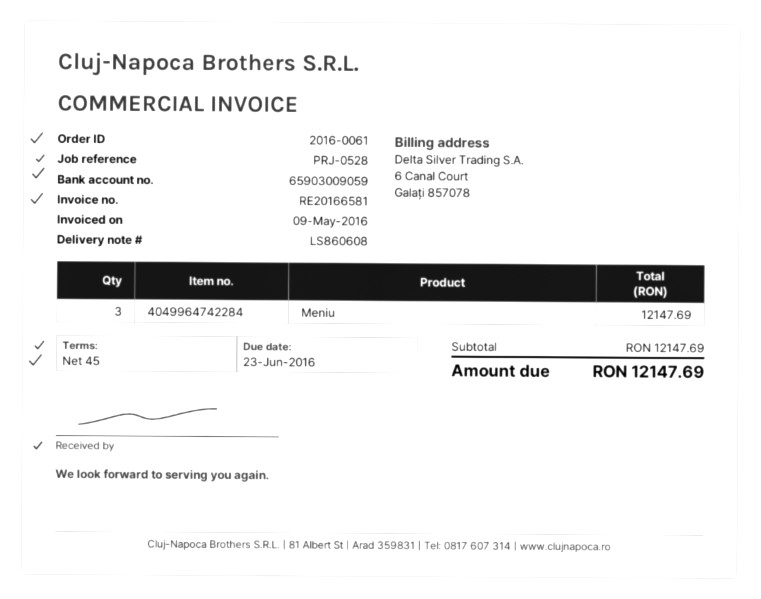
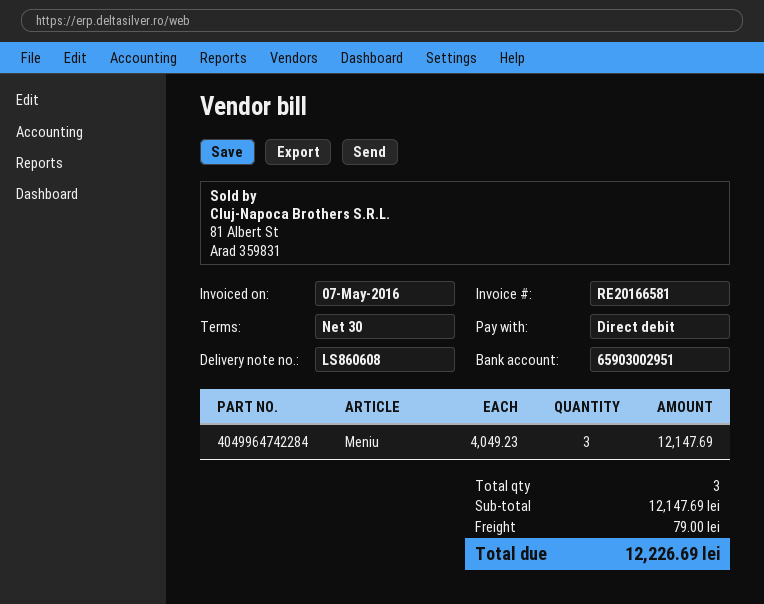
invoice date: 2016-05-09 -> 2016-05-07
payment terms: 45 days -> 30 days
bank account: 65903009059 -> 65903002951
shipping: none -> 79.00
total: 12147.69 -> 12226.69

